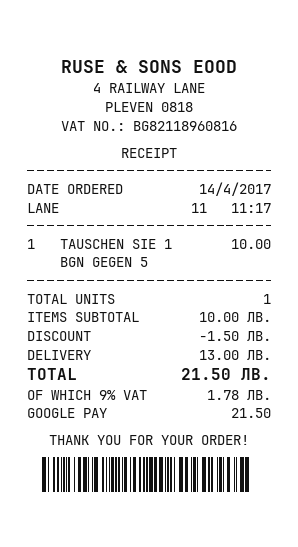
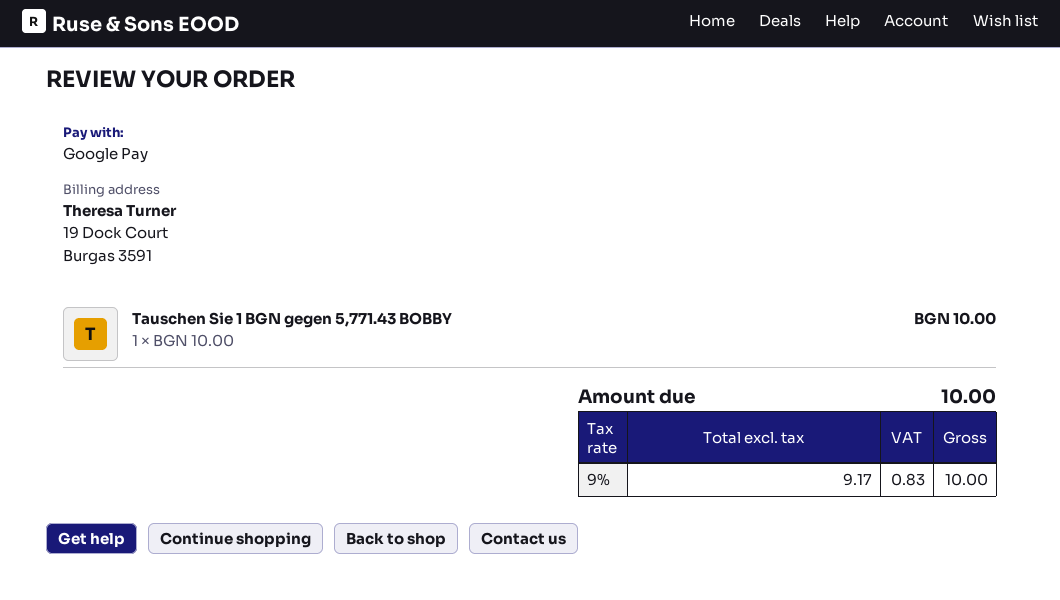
discount: 1.50 -> none
shipping: 13.00 -> none
tax: 9% = 1.78 -> 9% = 0.83
total: 21.50 -> 10.00

